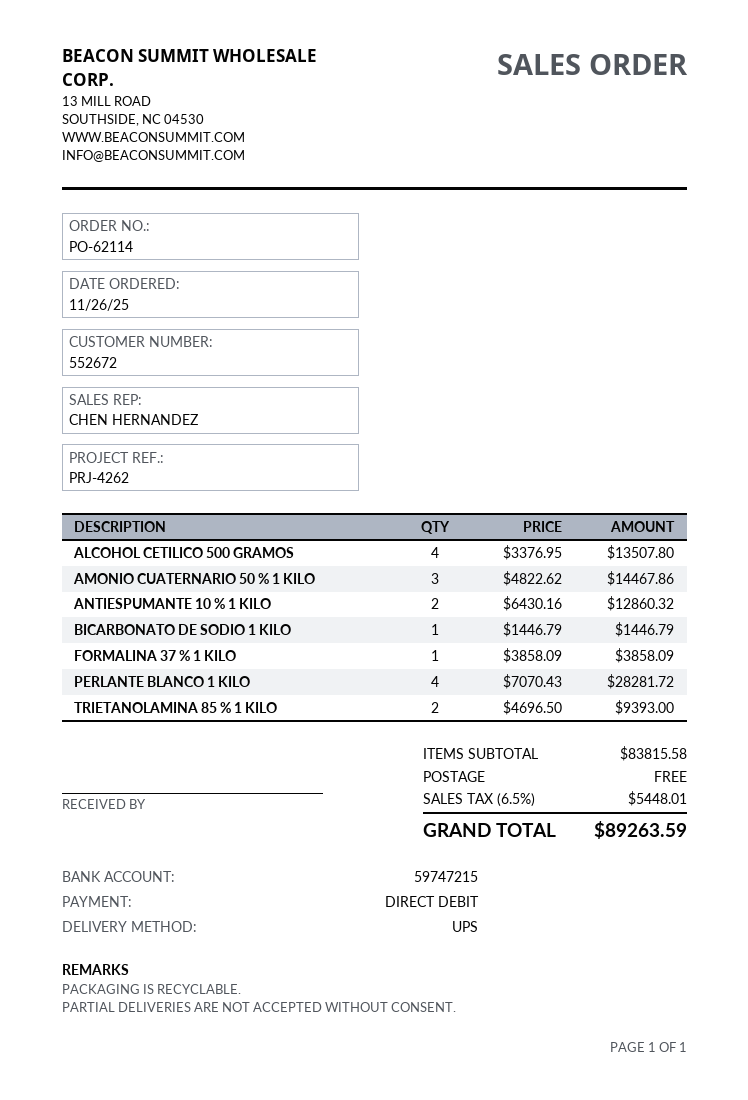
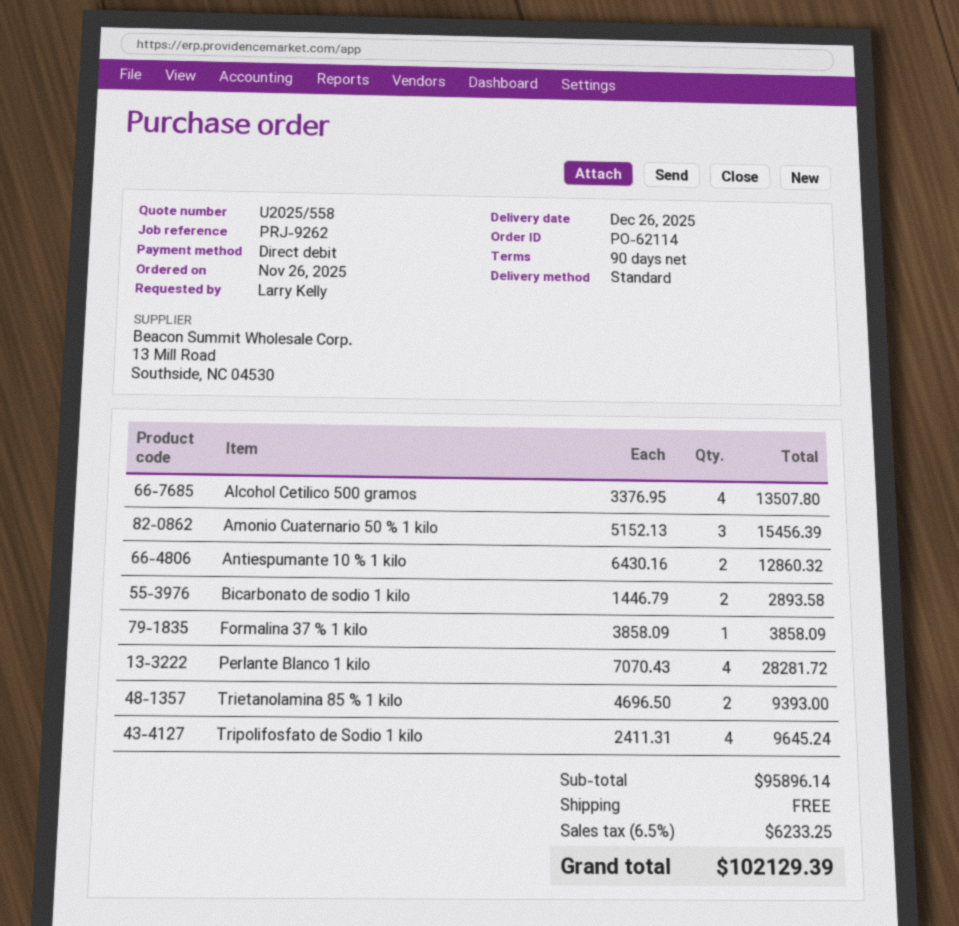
reference: PRJ-4262 -> PRJ-9262
shipping method: UPS -> standard
AMONIO CUATERNARIO 50 % 1 KILO: 3 x 4822.62 = 14467.86 -> 3 x 5152.13 = 15456.39
BICARBONATO DE SODIO 1 KILO: 1 x 1446.79 = 1446.79 -> 2 x 1446.79 = 2893.58
Tripolifosfato de Sodio 1 kilo: none -> 4 x 2411.31 = 9645.24
subtotal: 83815.58 -> 95896.14
tax: 6.5% = 5448.01 -> 6.5% = 6233.25
total: 89263.59 -> 102129.39

